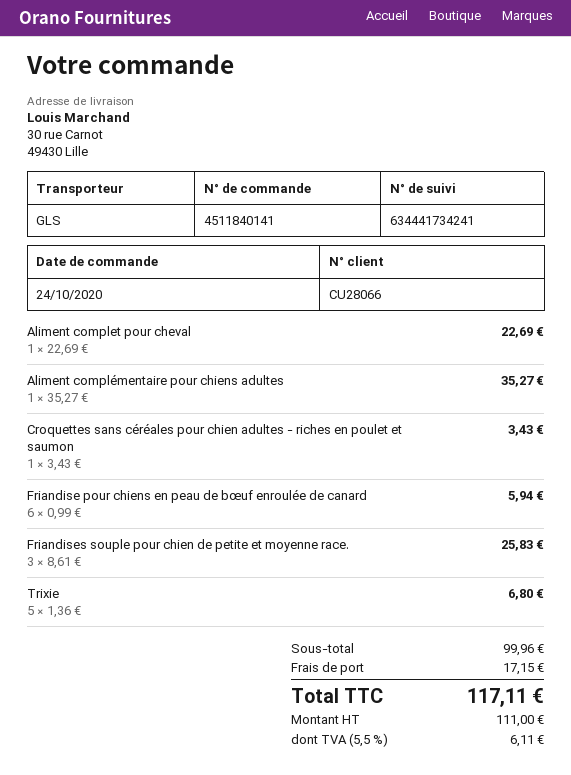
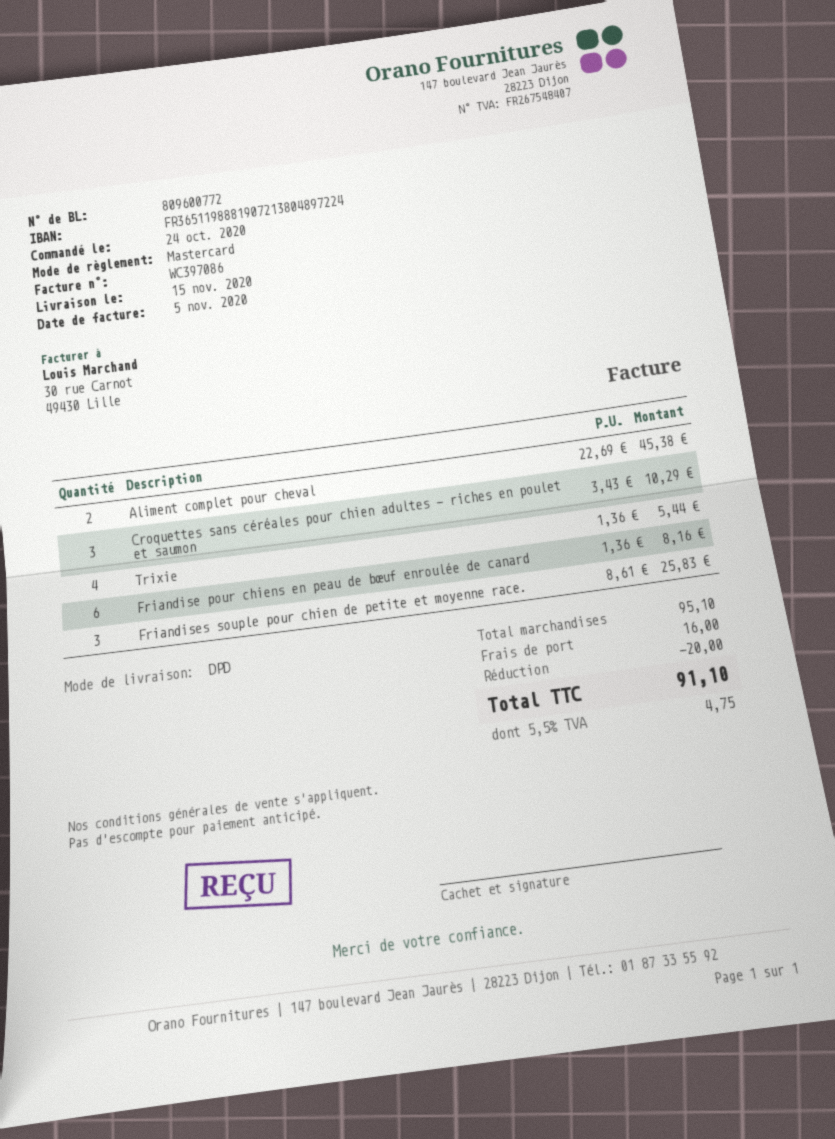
shipping method: GLS -> DPD
Aliment complet pour cheval: 1 x 22.69 = 22.69 -> 2 x 22.69 = 45.38
Aliment complémentaire pour chiens adultes: 1 x 35.27 = 35.27 -> none
Croquettes sans céréales pour chien adultes - riches en poulet et saumon: 1 x 3.43 = 3.43 -> 3 x 3.43 = 10.29
Friandise pour chiens en peau de bœuf enroulée de canard: 6 x 0.99 = 5.94 -> 6 x 1.36 = 8.16
Trixie: 5 x 1.36 = 6.80 -> 4 x 1.36 = 5.44
subtotal: 99.96 -> 95.10
discount: none -> 20.00
shipping: 17.15 -> 16.00
tax: 5.5% = 6.11 -> 5.5% = 4.75
total: 117.11 -> 91.10

